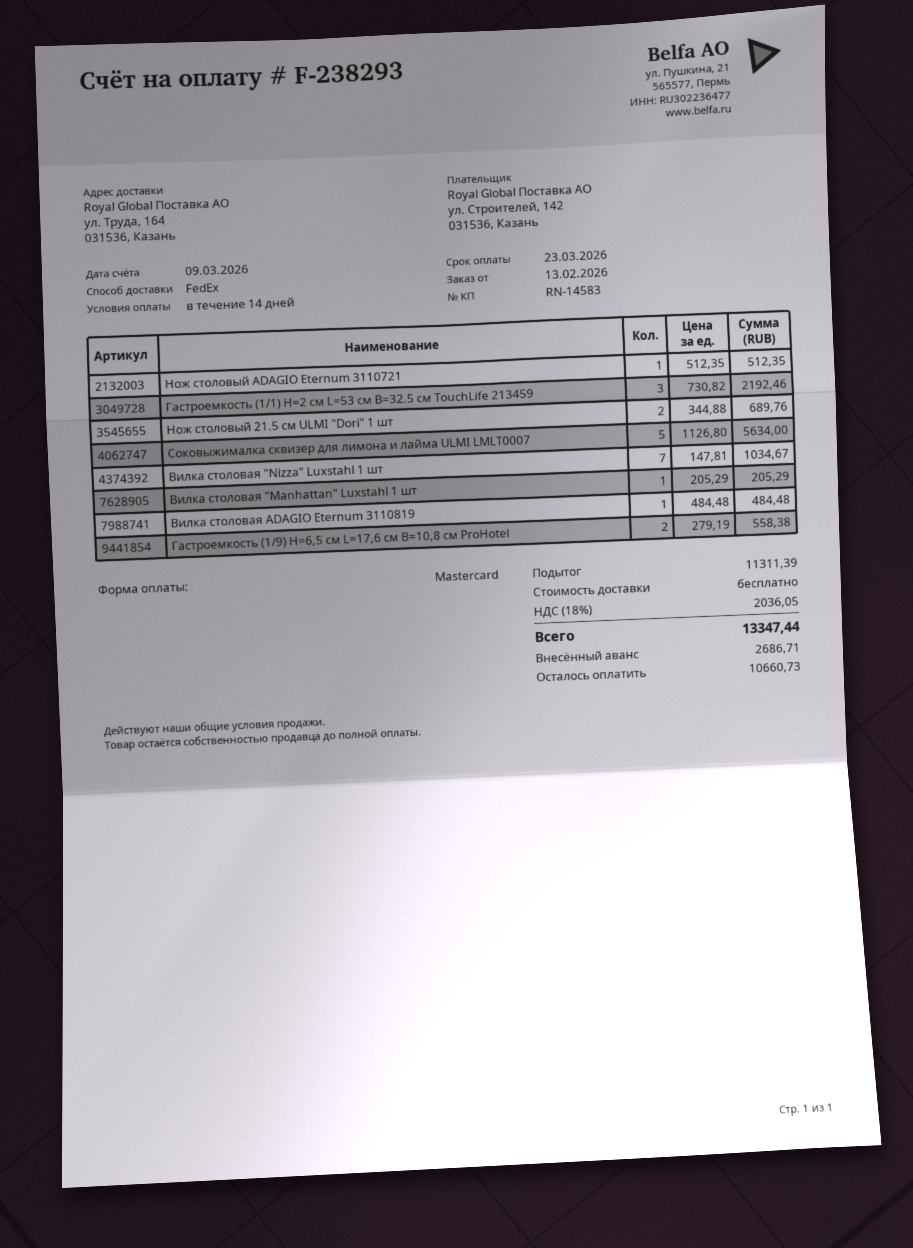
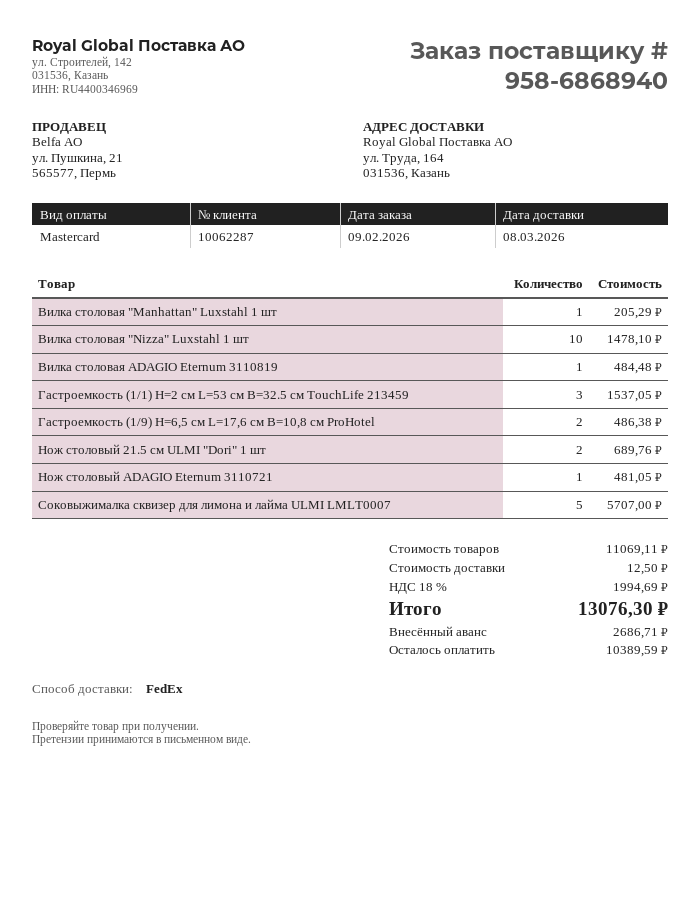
order date: 2026-02-13 -> 2026-02-09
Нож столовый ADAGIO Eternum 3110721: 1 for 512.35 -> 1 for 481.05
Гастроемкость (1/1) H=2 см L=53 см B=32.5 см TouchLife 213459: 3 for 2192.46 -> 3 for 1537.05
Соковыжималка сквизер для лимона и лайма ULMI LMLT0007: 5 for 5634.00 -> 5 for 5707.00
Вилка столовая "Nizza" Luxstahl 1 шт: 7 for 1034.67 -> 10 for 1478.10
Гастроемкость (1/9) H=6,5 см L=17,6 см B=10,8 см ProHotel: 2 for 558.38 -> 2 for 486.38
subtotal: 11311.39 -> 11069.11
shipping: 0.00 -> 12.50
tax: 18% = 2036.05 -> 18% = 1994.69
total: 13347.44 -> 13076.30
balance: 10660.73 -> 10389.59

